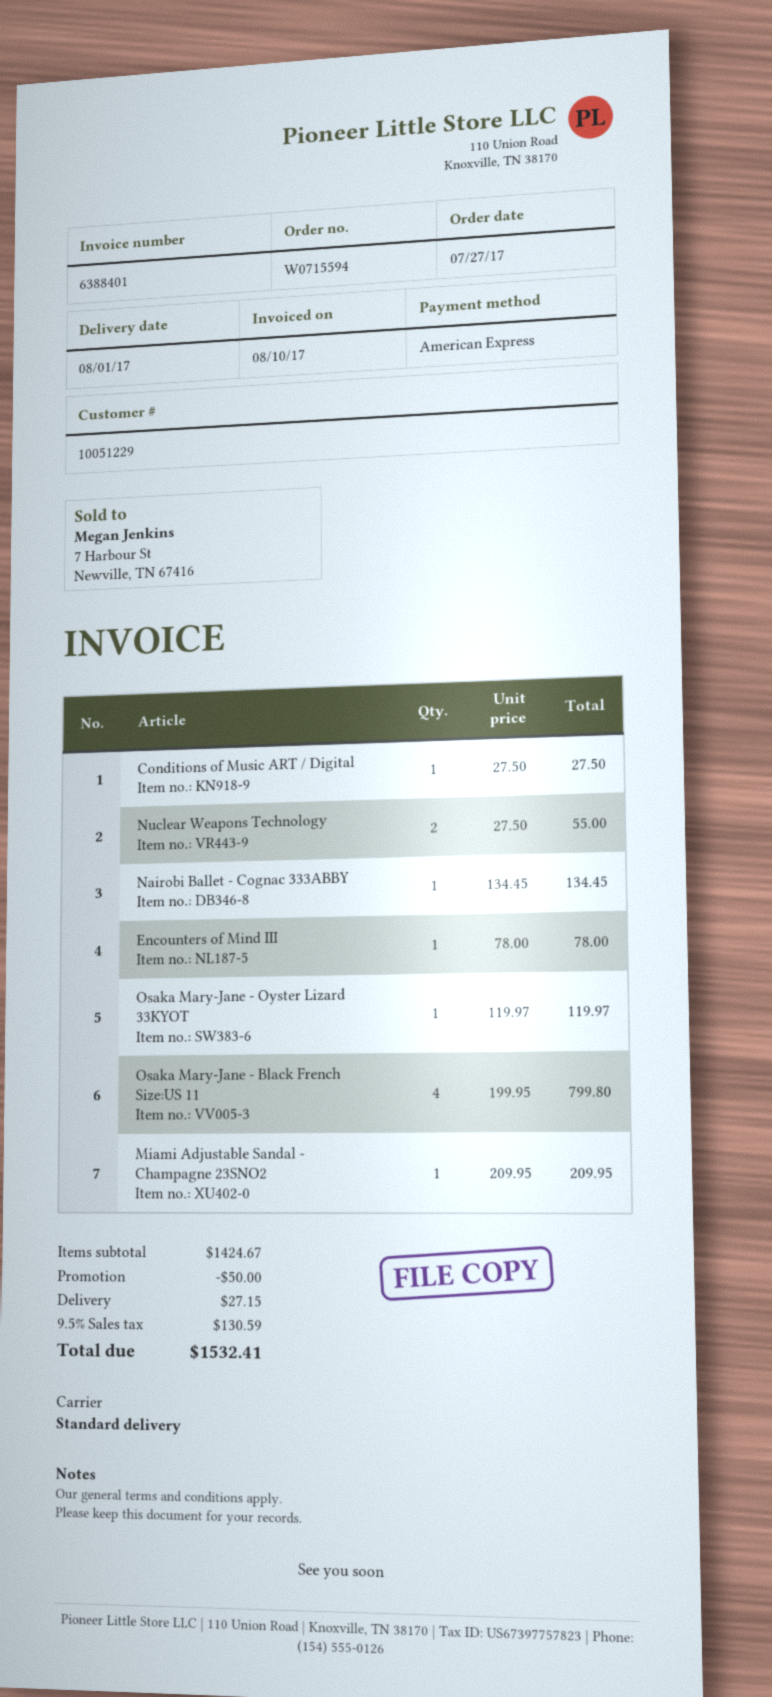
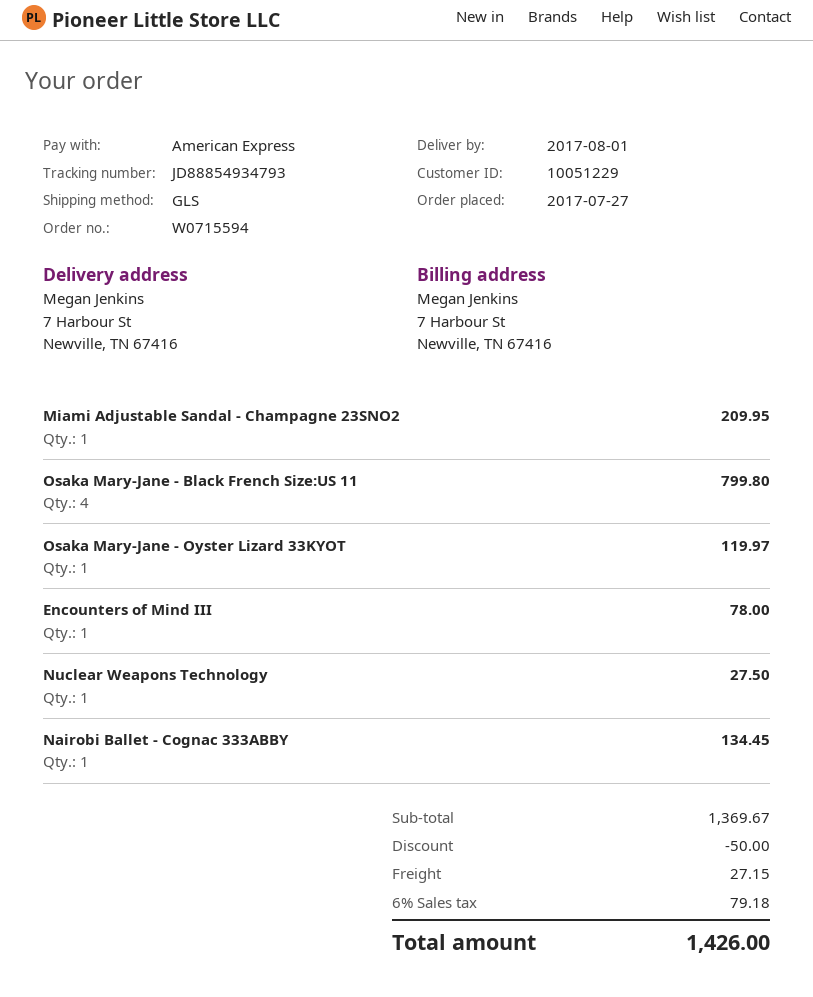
shipping method: standard -> GLS
Conditions of Music ART / Digital: 1 for 27.50 -> none
Nuclear Weapons Technology: 2 for 55.00 -> 1 for 27.50
subtotal: 1424.67 -> 1369.67
tax: 9.5% = 130.59 -> 6% = 79.18
total: 1532.41 -> 1426.00

